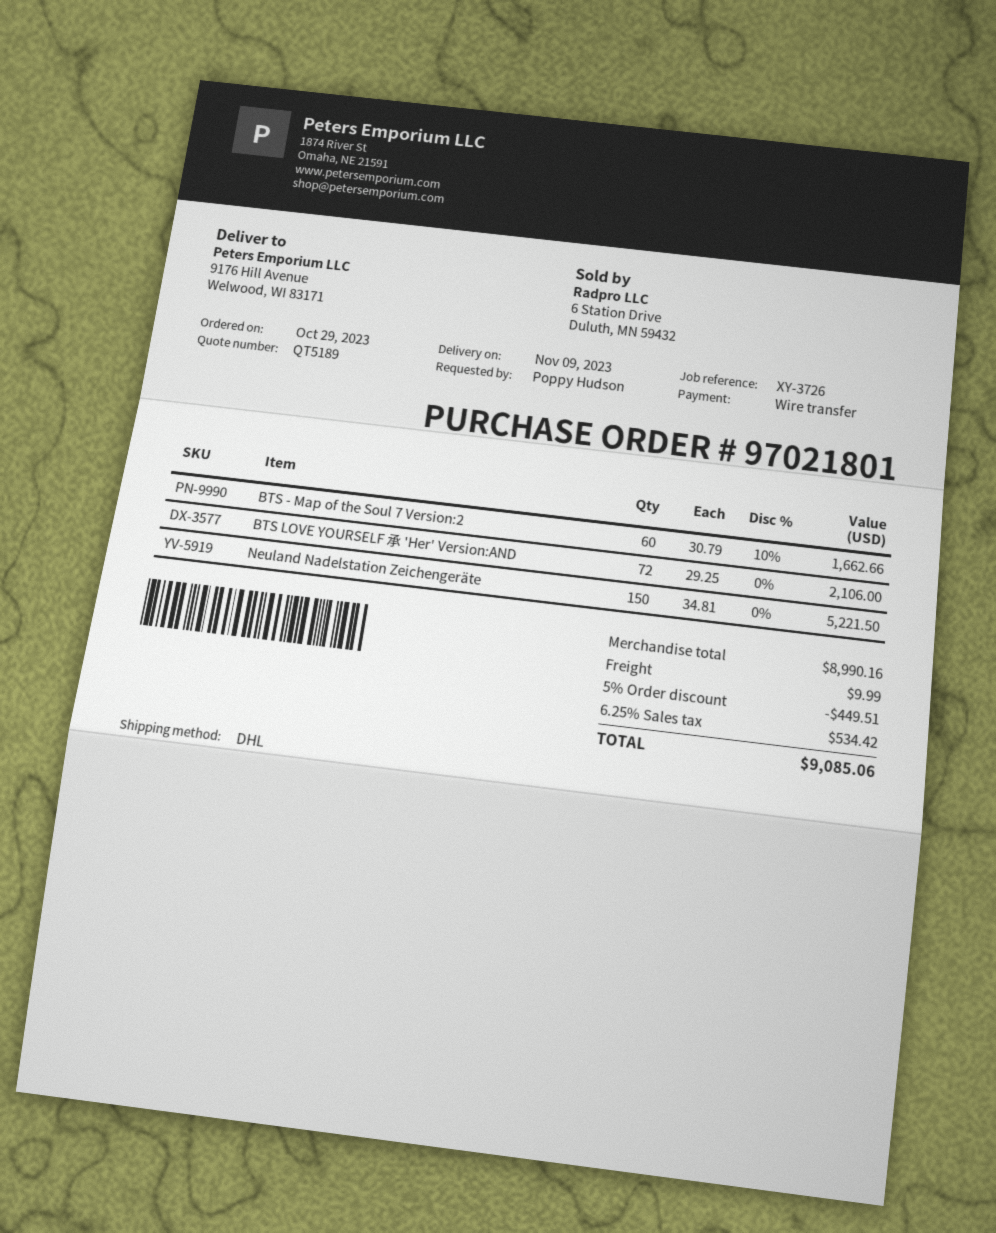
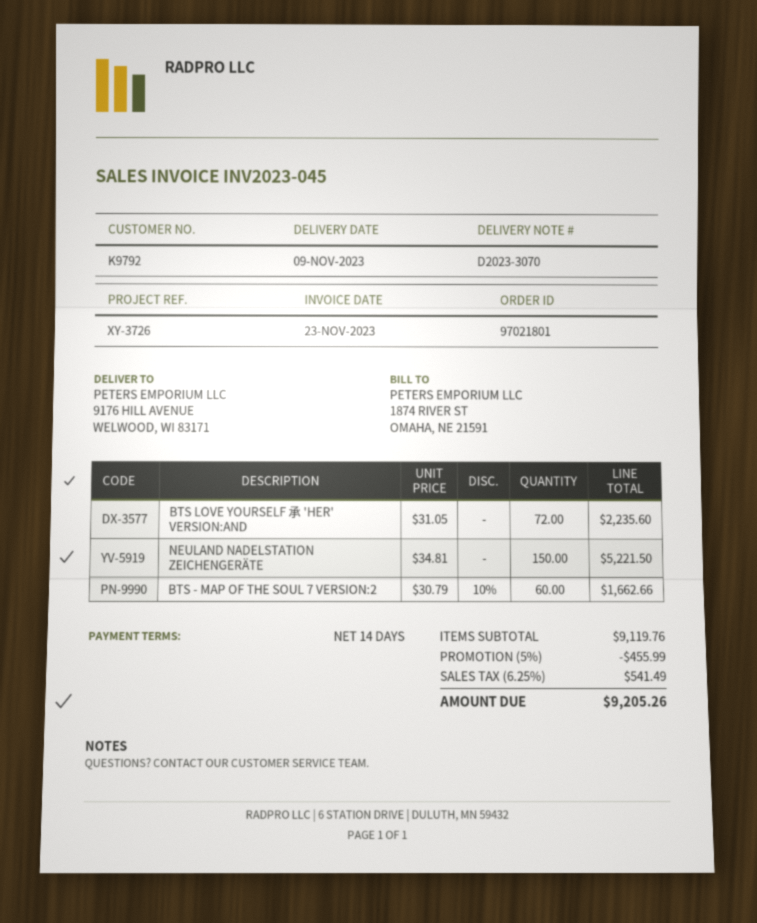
BTS LOVE YOURSELF 承 'Her' Version:AND: 72 x 29.25 = 2106.00 -> 72 x 31.05 = 2235.60
subtotal: 8990.16 -> 9119.76
discount: 5% = 449.51 -> 5% = 455.99
shipping: 9.99 -> none
tax: 6.25% = 534.42 -> 6.25% = 541.49
total: 9085.06 -> 9205.26

